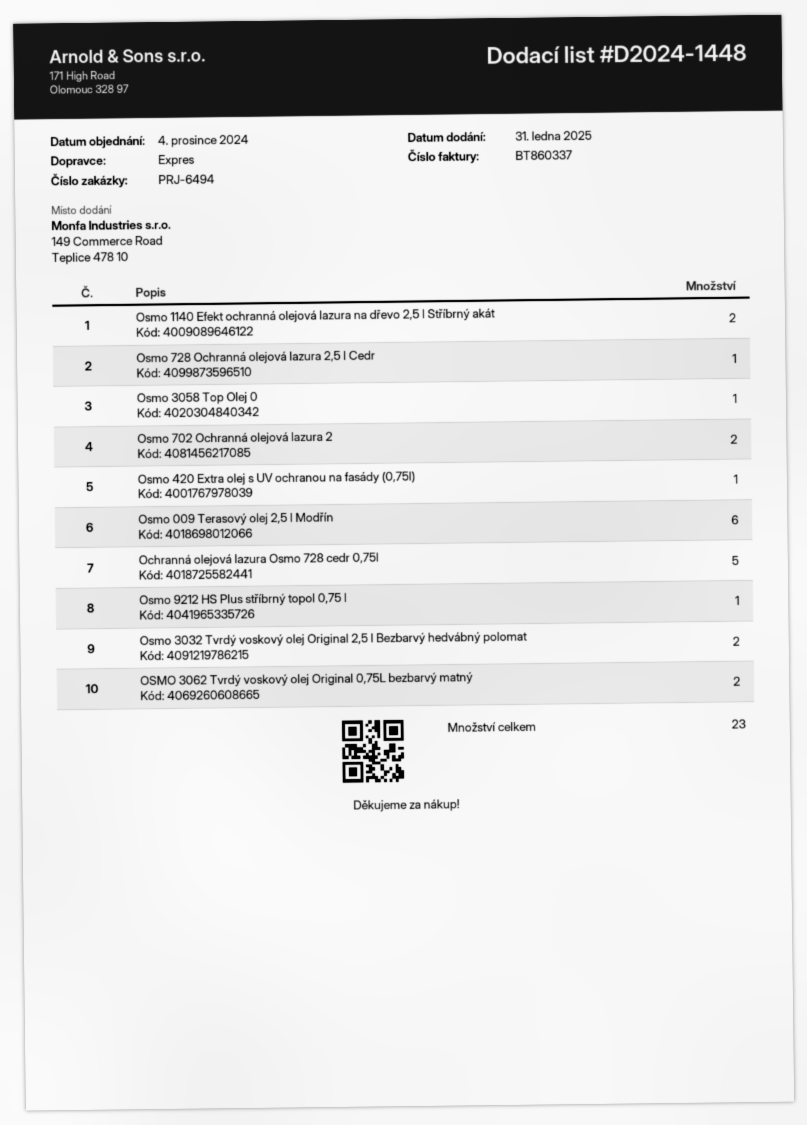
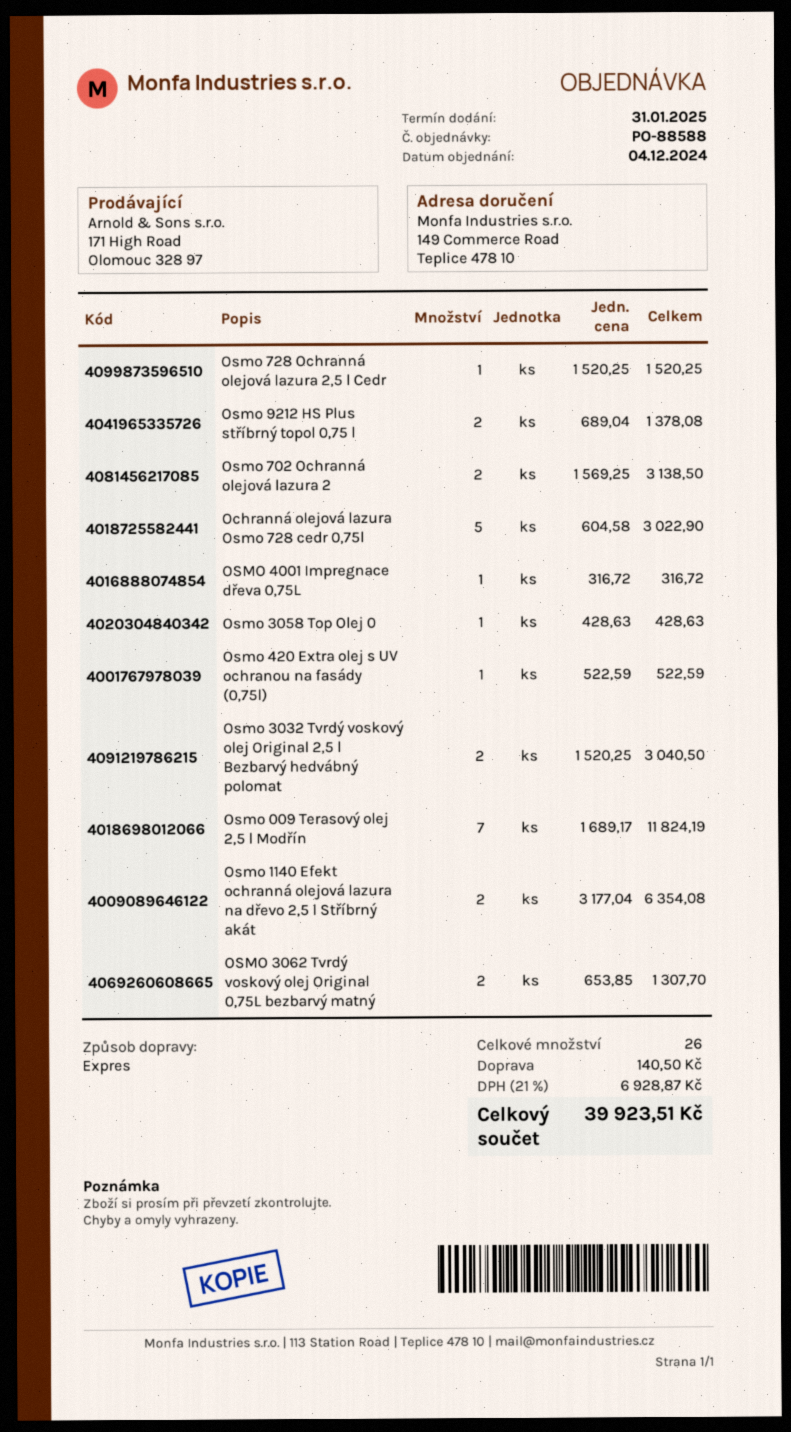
Osmo 009 Terasový olej 2,5 l Modřín: 6 -> 7
Osmo 9212 HS Plus stříbrný topol 0,75 l: 1 -> 2
OSMO 4001 Impregnace dřeva 0,75L: none -> 1
total quantity: 23 -> 26

